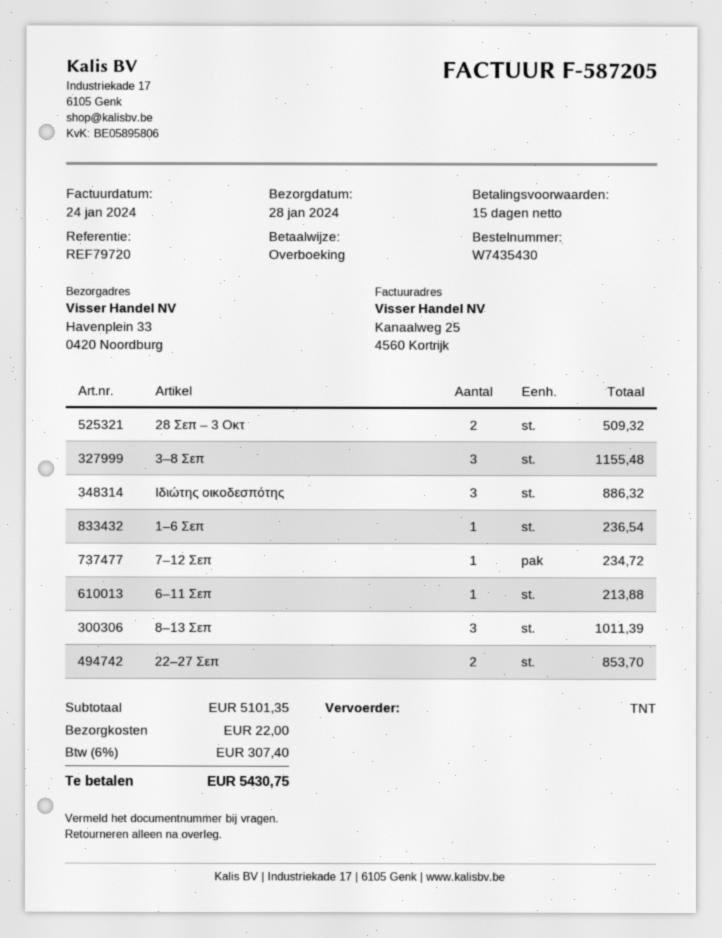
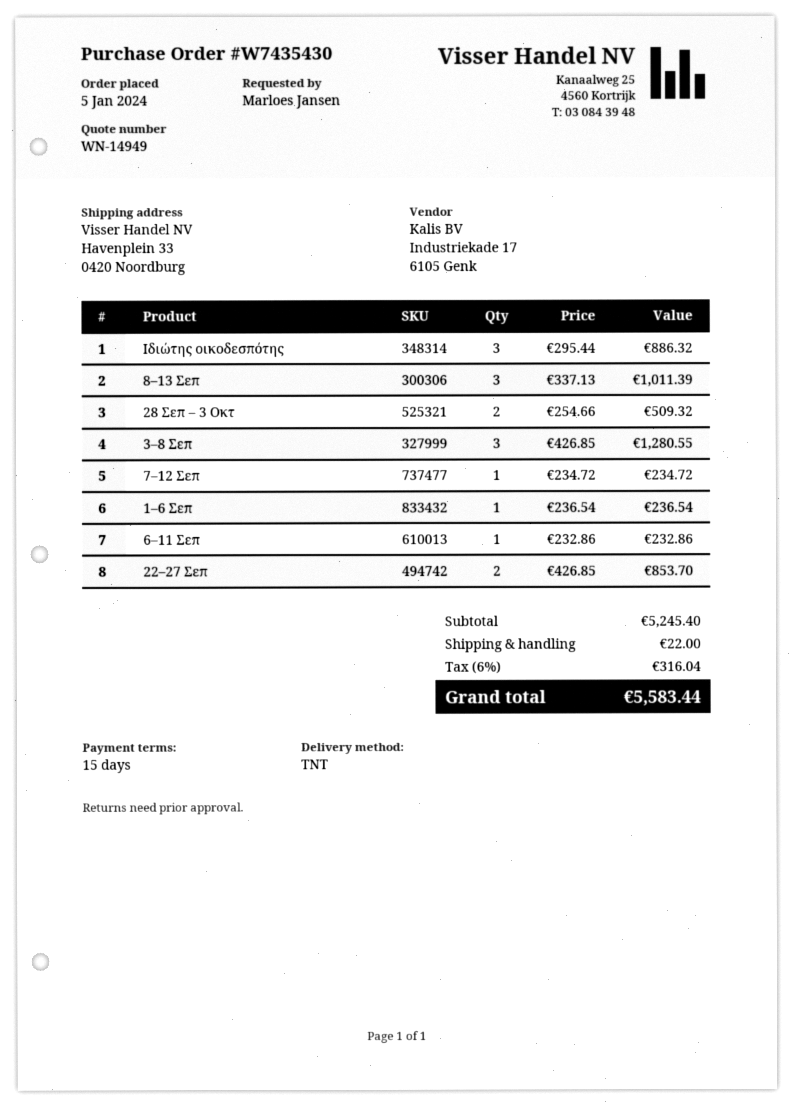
3–8 Σεπ: 3 for 1155.48 -> 3 for 1280.55
6–11 Σεπ: 1 for 213.88 -> 1 for 232.86
subtotal: 5101.35 -> 5245.40
tax: 6% = 307.40 -> 6% = 316.04
total: 5430.75 -> 5583.44

